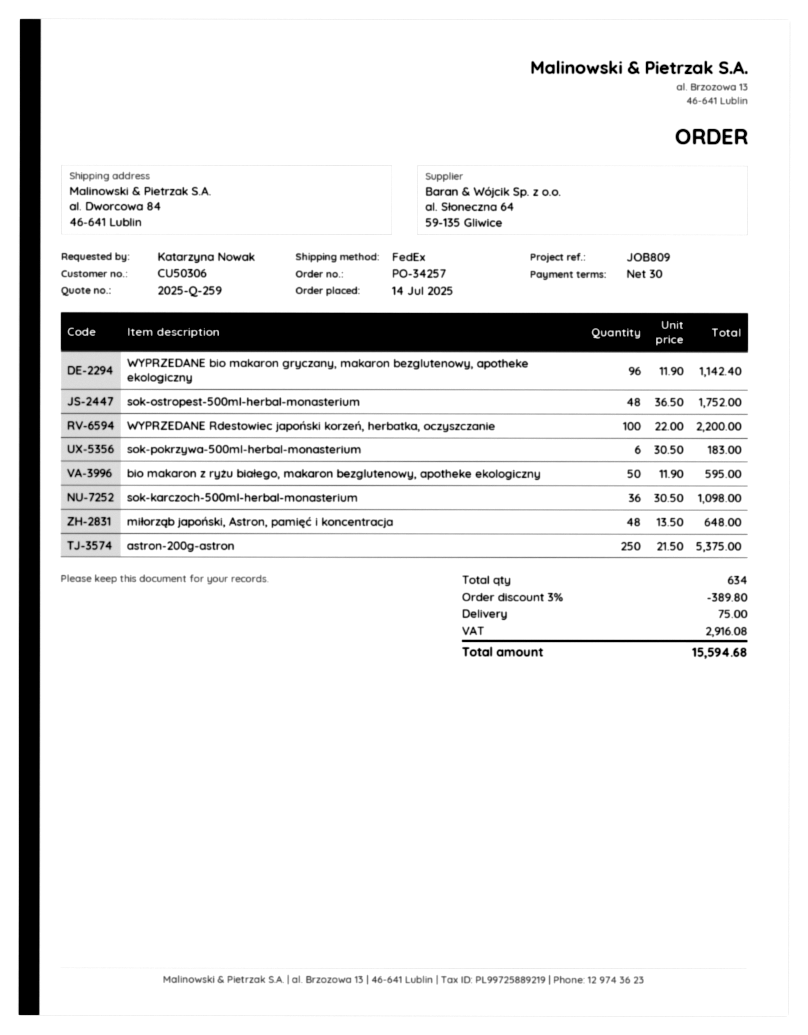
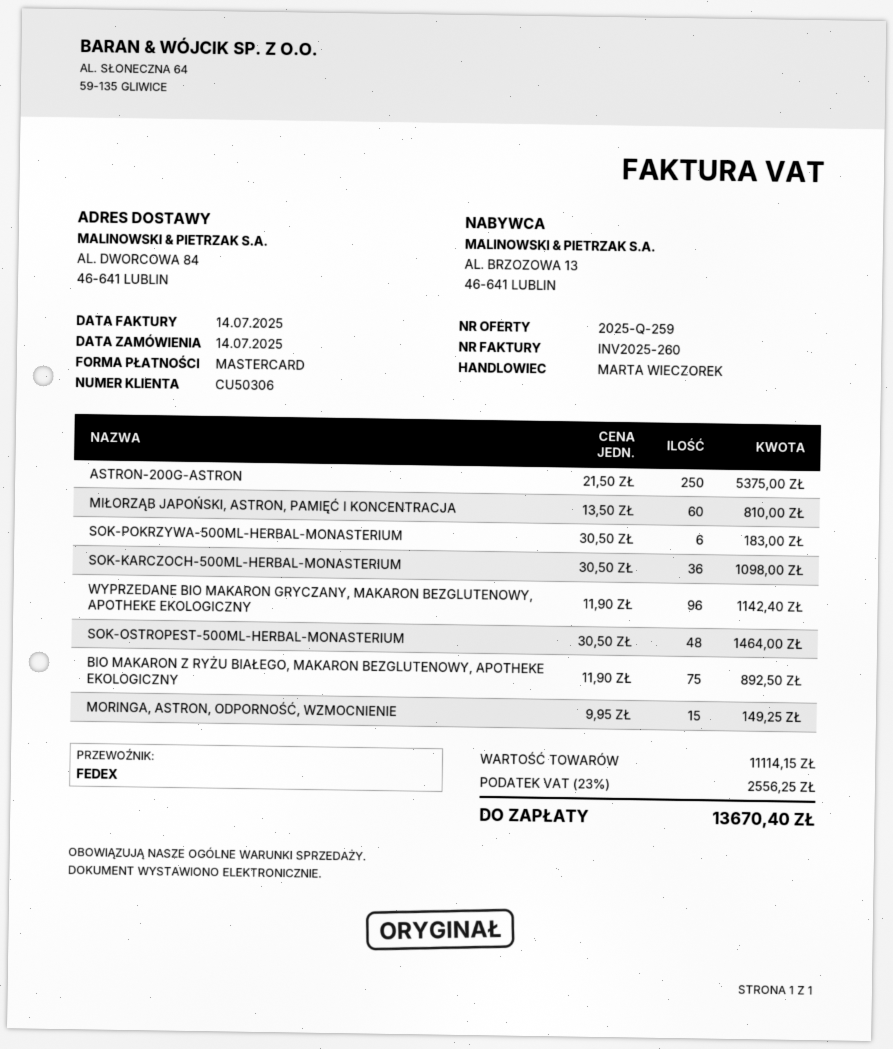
sok-ostropest-500ml-herbal-monasterium: 48 x 36.50 = 1752.00 -> 48 x 30.50 = 1464.00
WYPRZEDANE Rdestowiec japoński korzeń, herbatka, oczyszczanie: 100 x 22.00 = 2200.00 -> none
bio makaron z ryżu białego, makaron bezglutenowy, apotheke ekologiczny: 50 x 11.90 = 595.00 -> 75 x 11.90 = 892.50
miłorząb japoński, Astron, pamięć i koncentracja: 48 x 13.50 = 648.00 -> 60 x 13.50 = 810.00
MORINGA, ASTRON, ODPORNOŚĆ, WZMOCNIENIE: none -> 15 x 9.95 = 149.25
discount: 3% = 389.80 -> none
shipping: 75.00 -> none
tax: 2916.08 -> 2556.25
total: 15594.68 -> 13670.40

